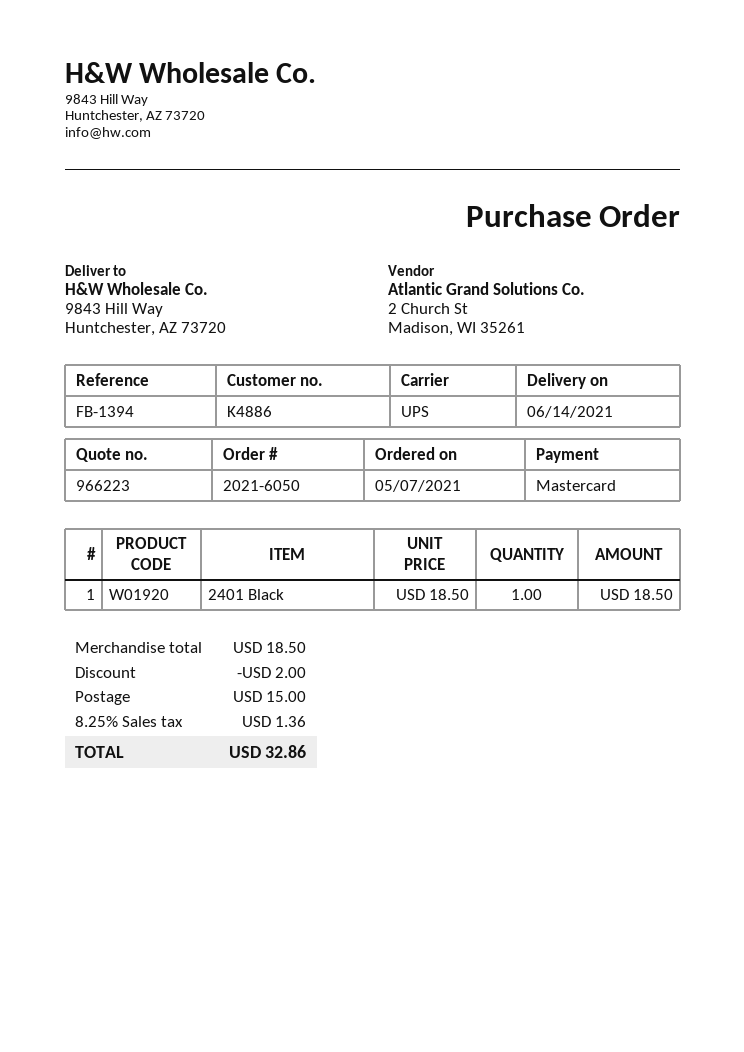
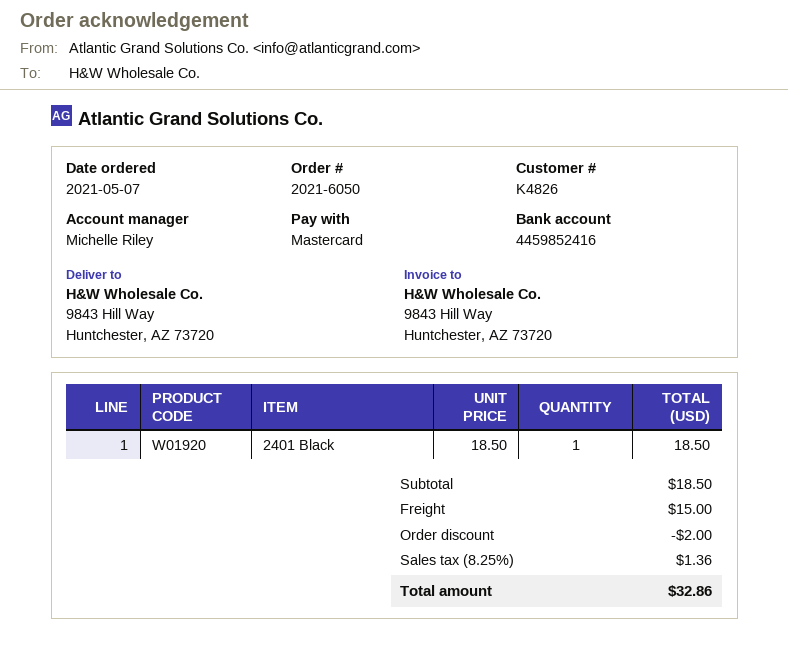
customer number: K4886 -> K4826

